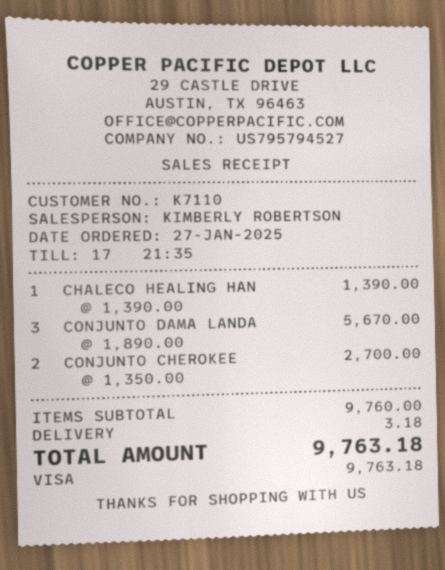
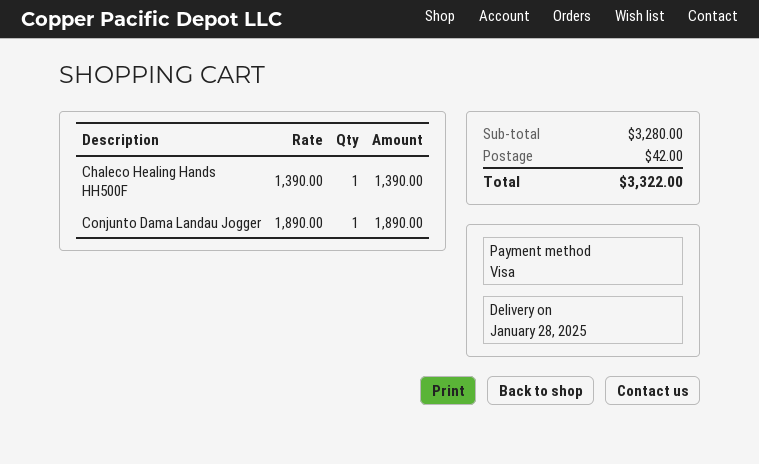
CONJUNTO DAMA LANDA: 3 x 1890.00 = 5670.00 -> 1 x 1890.00 = 1890.00
CONJUNTO CHEROKEE: 2 x 1350.00 = 2700.00 -> none
subtotal: 9760.00 -> 3280.00
shipping: 3.18 -> 42.00
total: 9763.18 -> 3322.00

